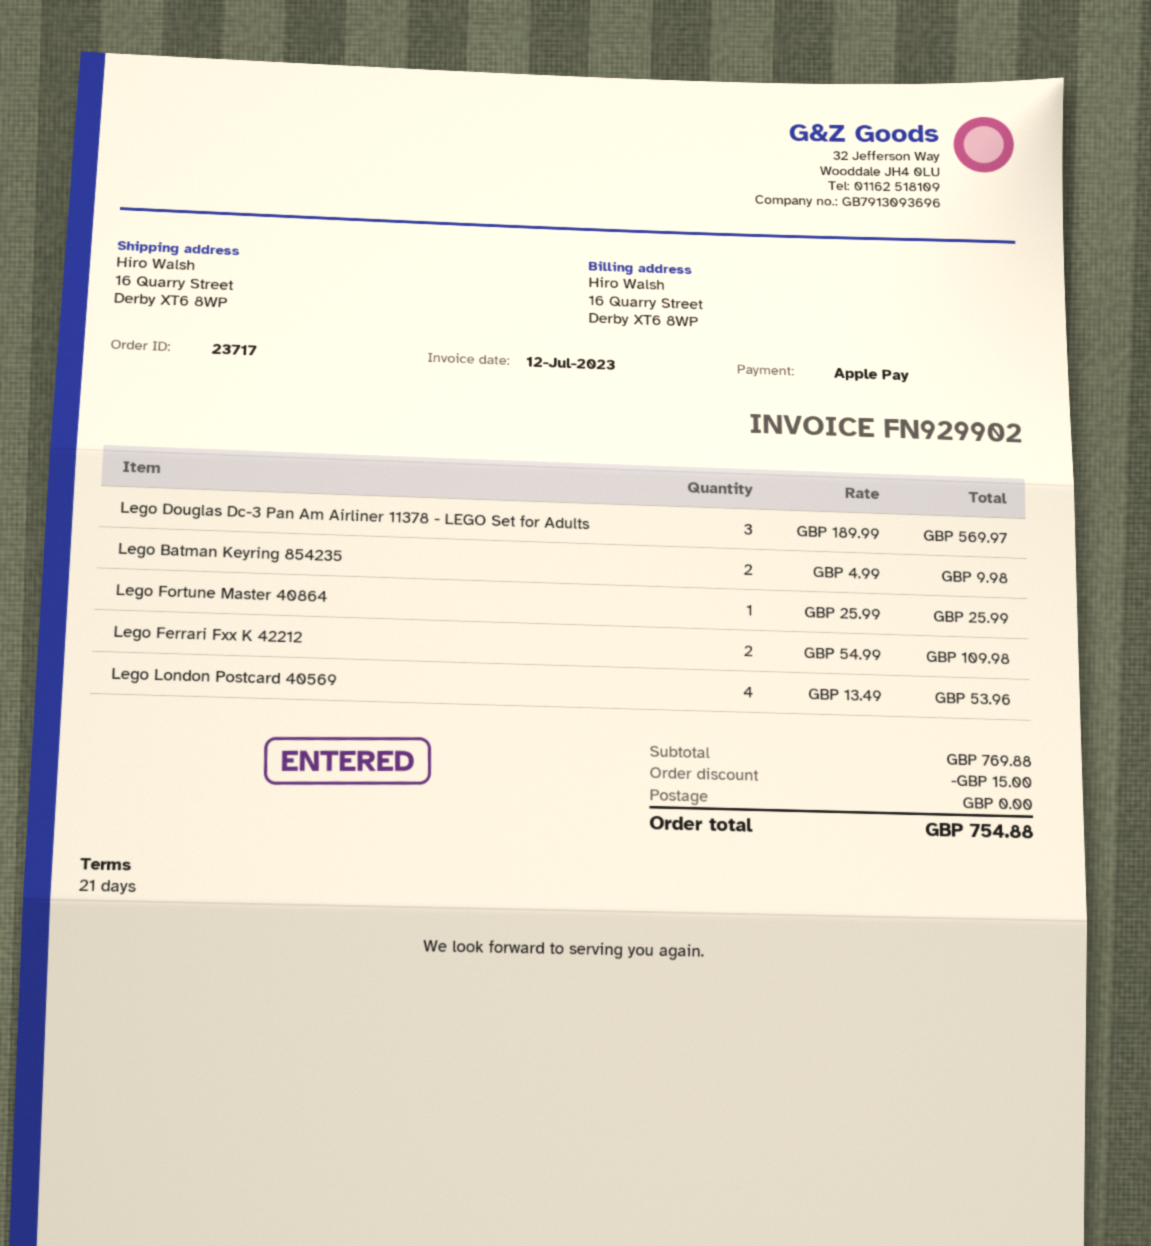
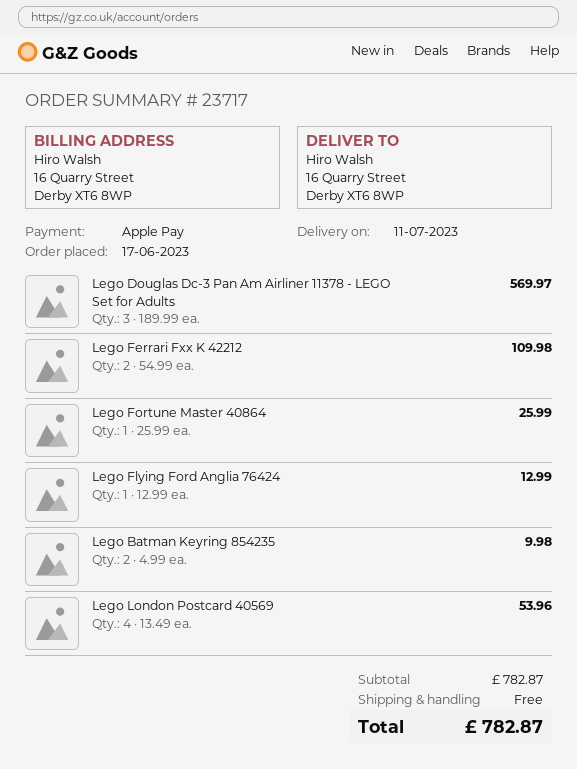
Lego Flying Ford Anglia 76424: none -> 1 x 12.99 = 12.99
subtotal: 769.88 -> 782.87
discount: 15.00 -> none
total: 754.88 -> 782.87

